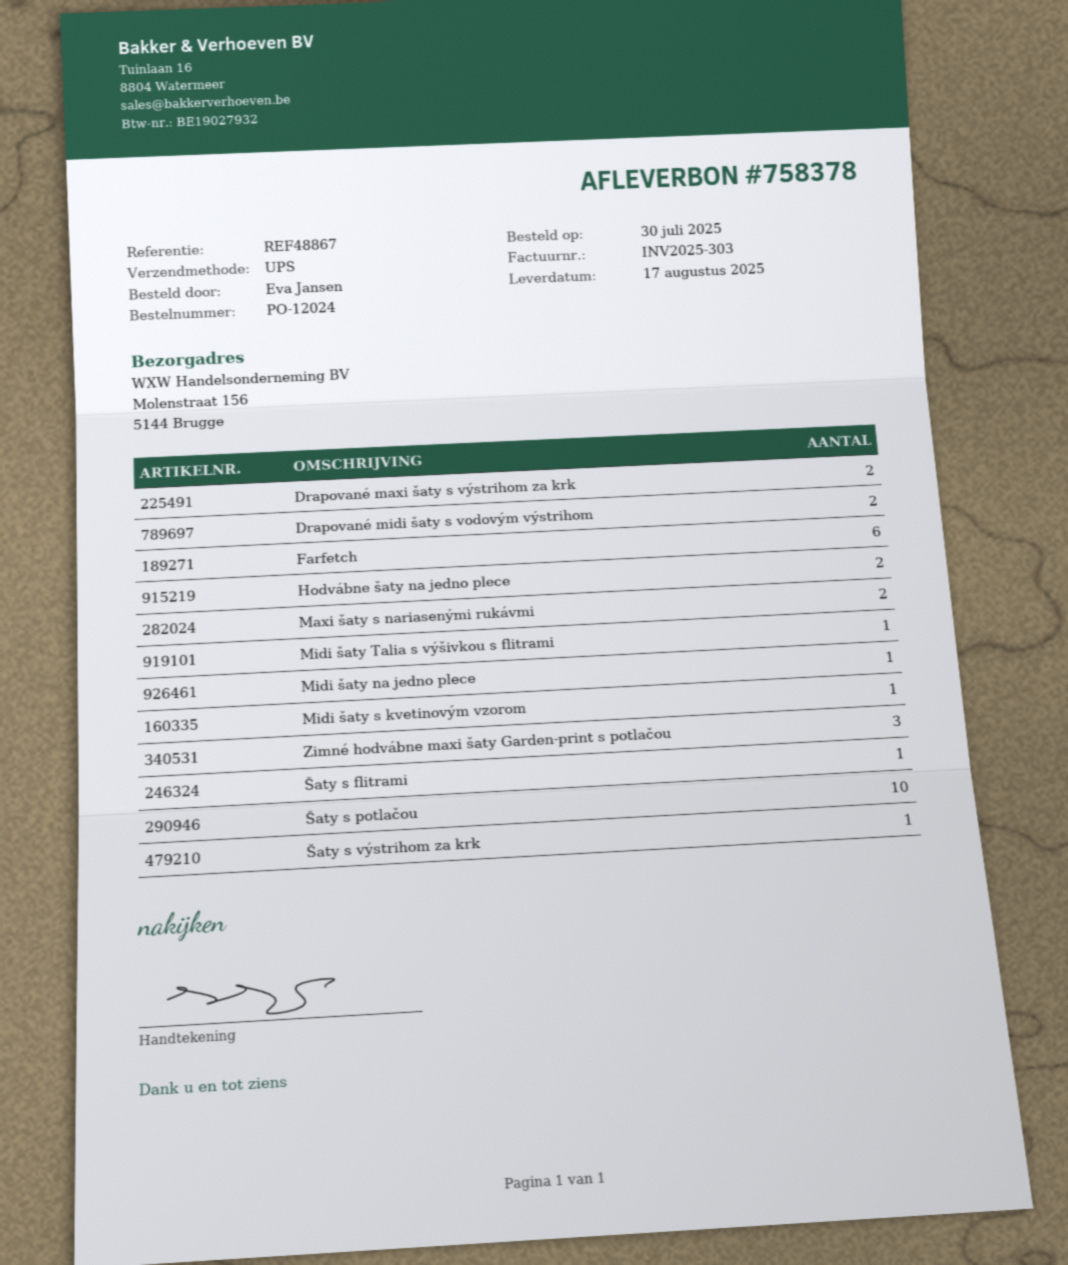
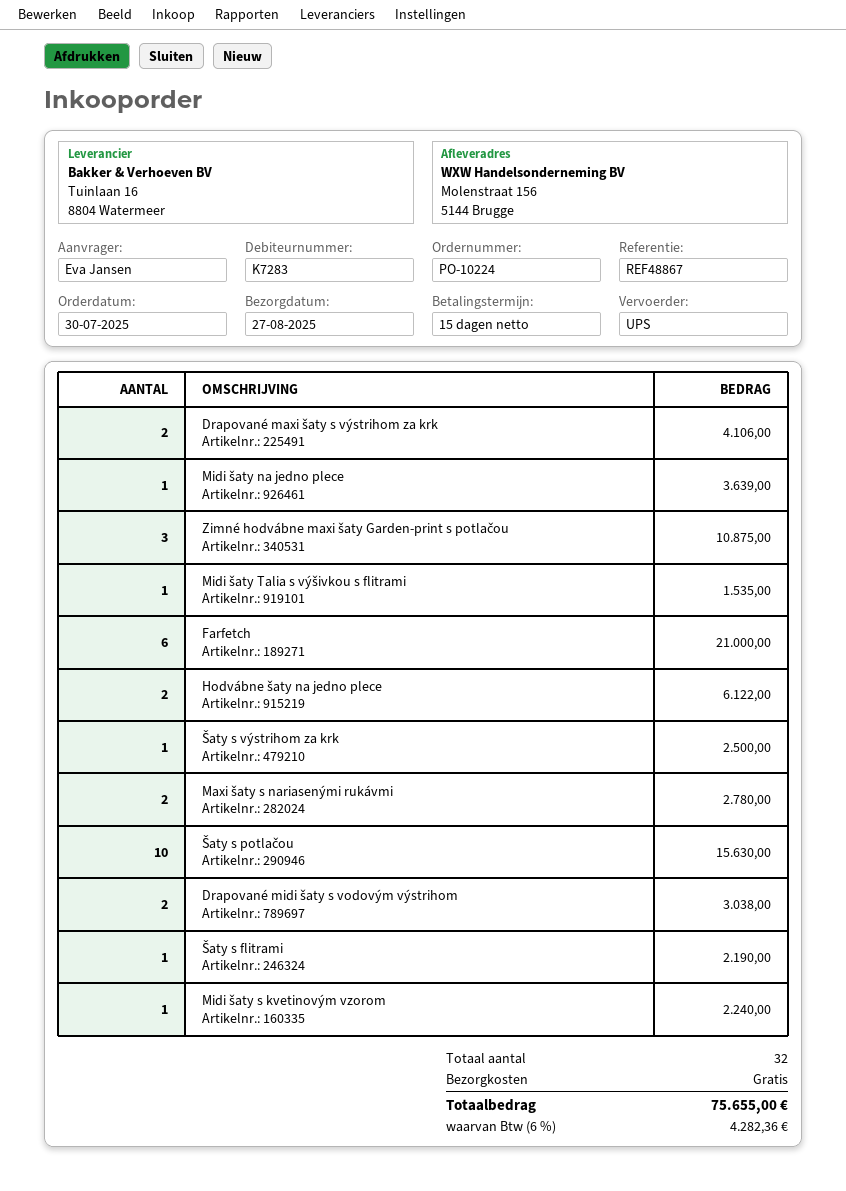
order number: PO-12024 -> PO-10224
delivery date: 2025-08-17 -> 2025-08-27

